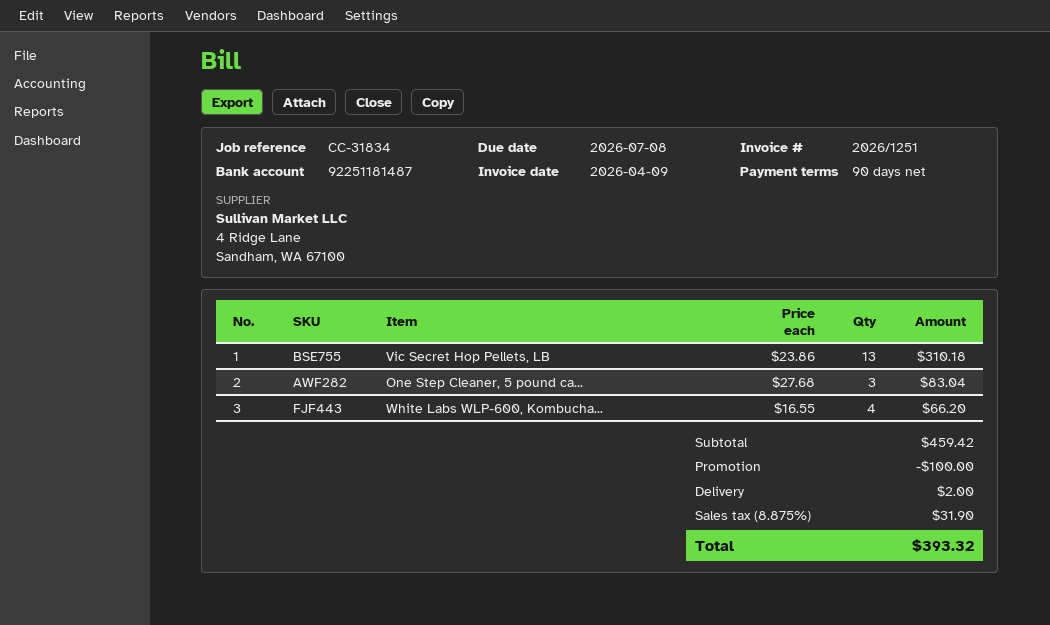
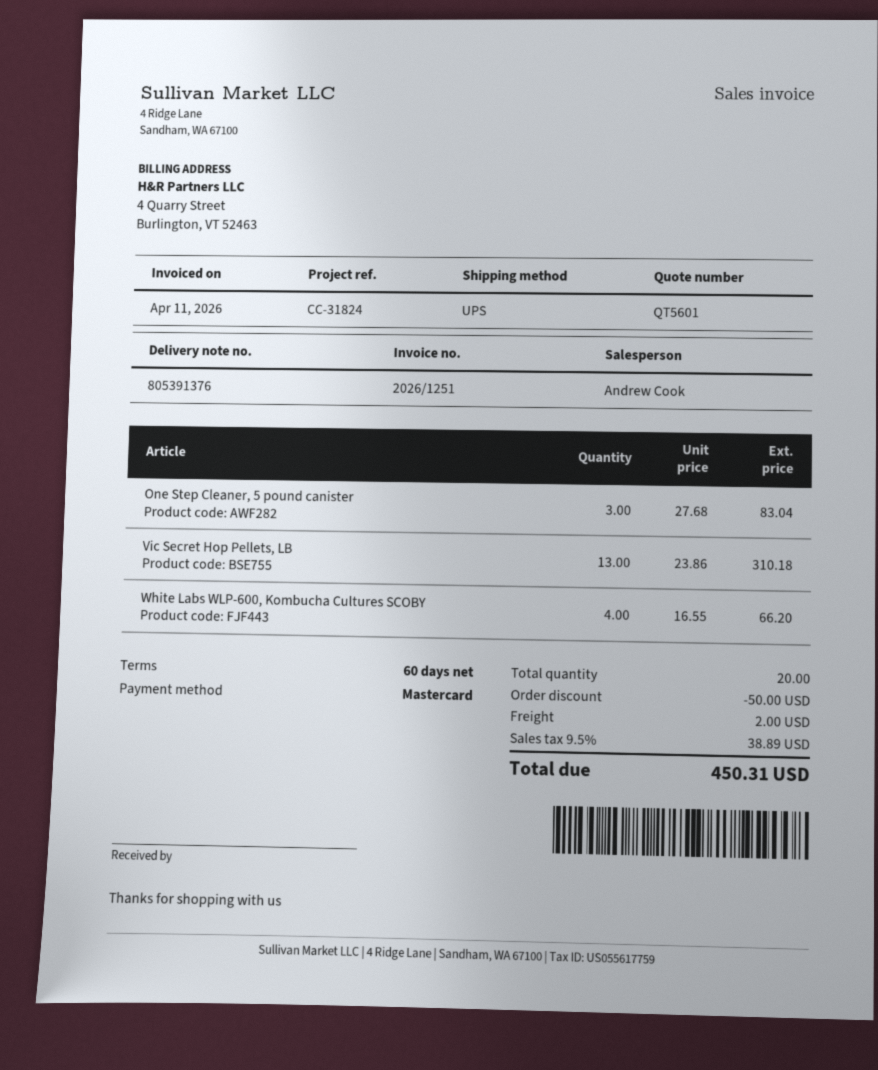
invoice date: 2026-04-09 -> 2026-04-11
payment terms: 90 days -> 60 days
reference: CC-31834 -> CC-31824
discount: 100.00 -> 50.00
tax: 8.875% = 31.90 -> 9.5% = 38.89
total: 393.32 -> 450.31

